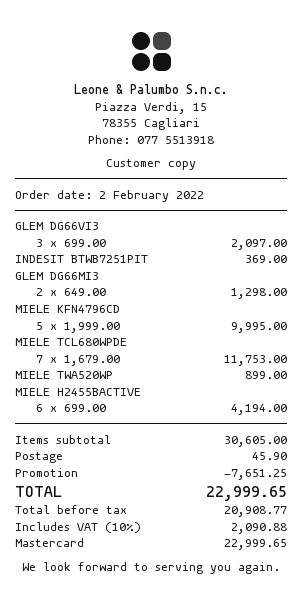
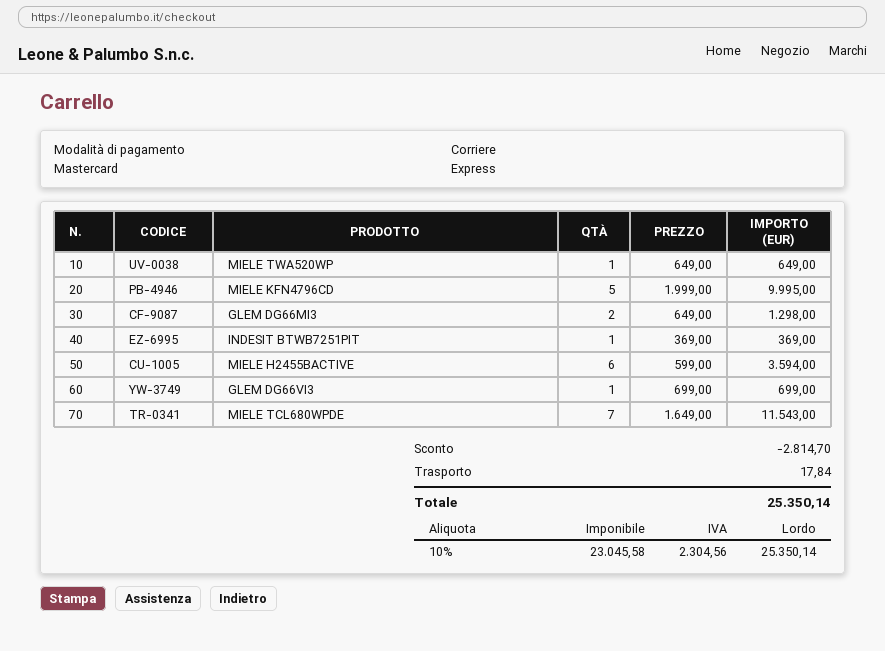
GLEM DG66VI3: 3 x 699.00 = 2097.00 -> 1 x 699.00 = 699.00
MIELE TCL680WPDE: 7 x 1679.00 = 11753.00 -> 7 x 1649.00 = 11543.00
MIELE TWA520WP: 1 x 899.00 = 899.00 -> 1 x 649.00 = 649.00
MIELE H2455BACTIVE: 6 x 699.00 = 4194.00 -> 6 x 599.00 = 3594.00
discount: 7651.25 -> 2814.70
shipping: 45.90 -> 17.84
net: 20908.77 -> 23045.58
tax: 10% = 2090.88 -> 10% = 2304.56
total: 22999.65 -> 25350.14

